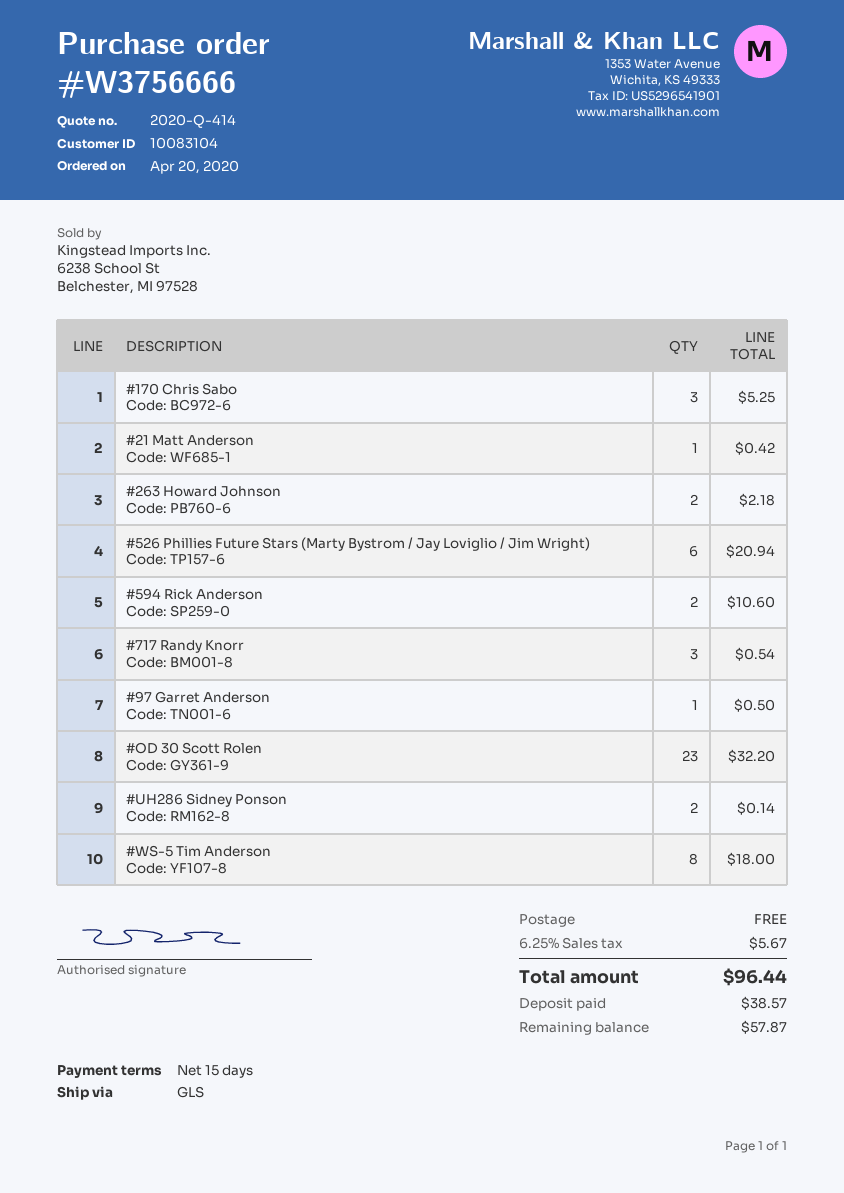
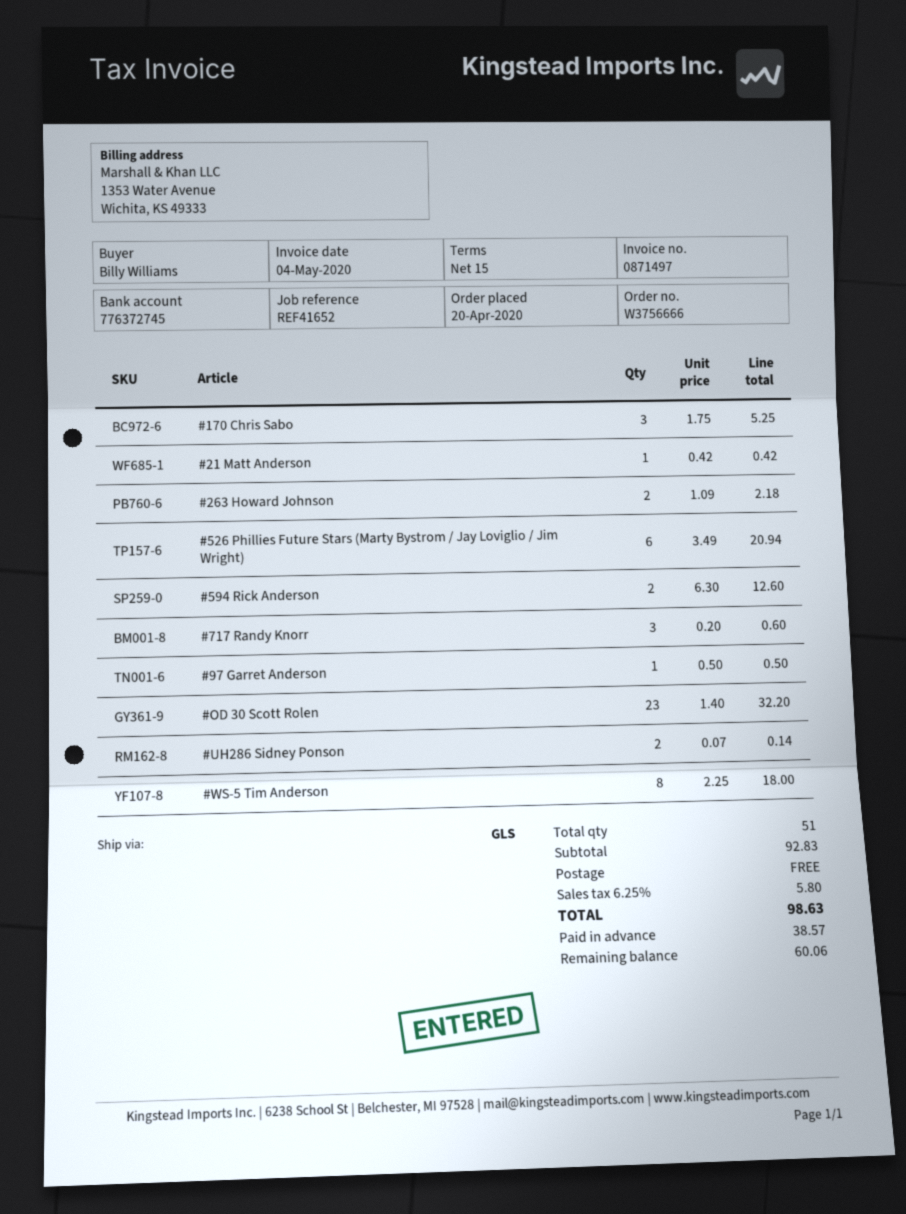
#594 Rick Anderson: 2 for 10.60 -> 2 for 12.60
#717 Randy Knorr: 3 for 0.54 -> 3 for 0.60
tax: 6.25% = 5.67 -> 6.25% = 5.80
total: 96.44 -> 98.63
balance: 57.87 -> 60.06

